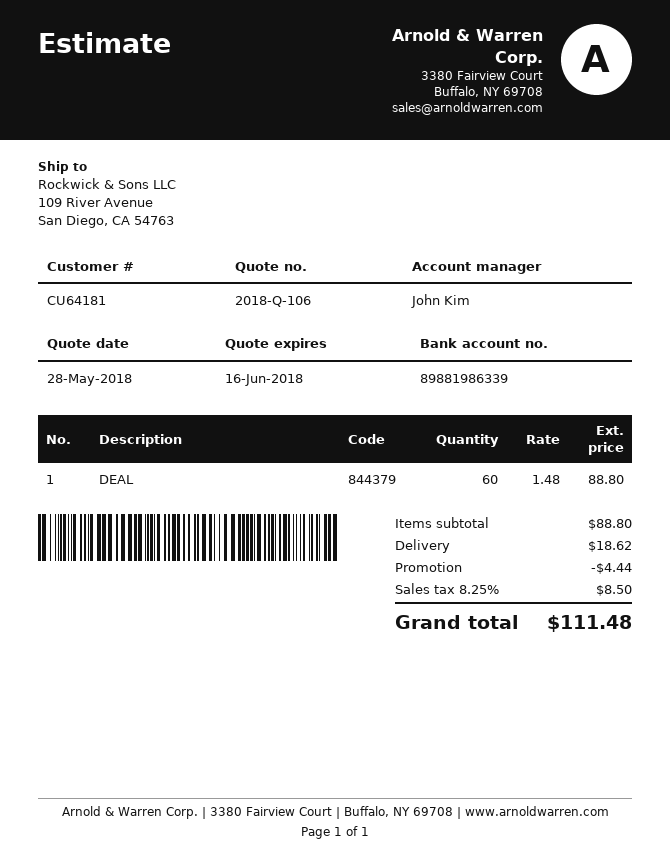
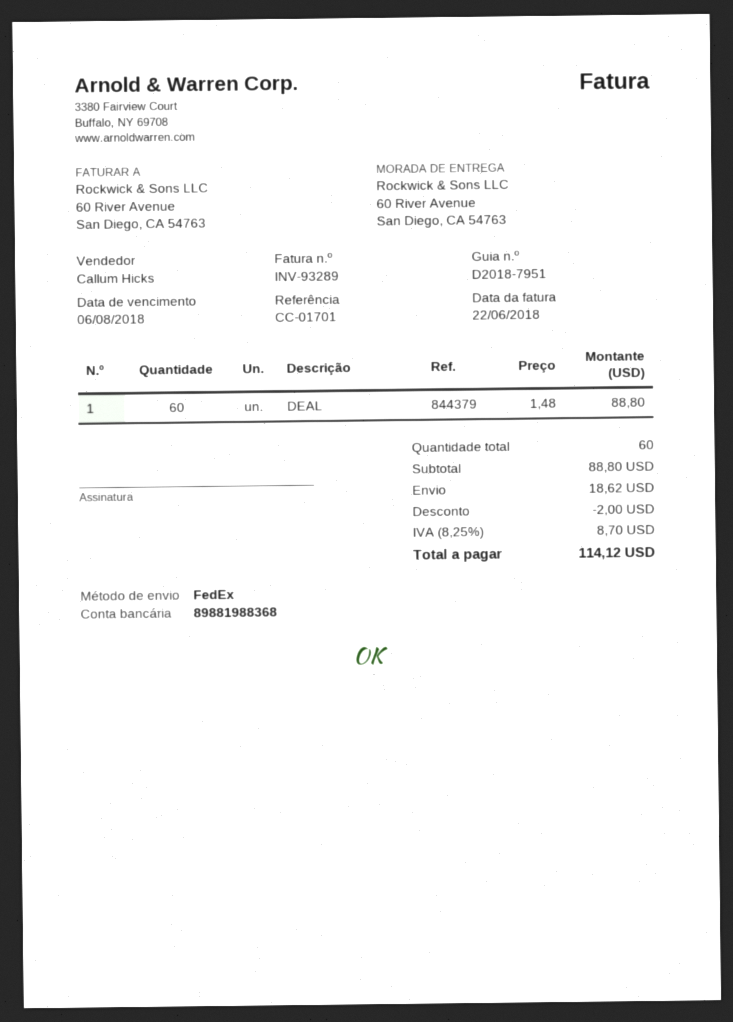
sales rep: John Kim -> Callum Hicks
bank account: 89881986339 -> 89881988368
ship to: 109 River Avenue, San Diego, CA 54763 -> 60 River Avenue, San Diego, CA 54763
discount: 4.44 -> 2.00
tax: 8.25% = 8.50 -> 8.25% = 8.70
total: 111.48 -> 114.12

